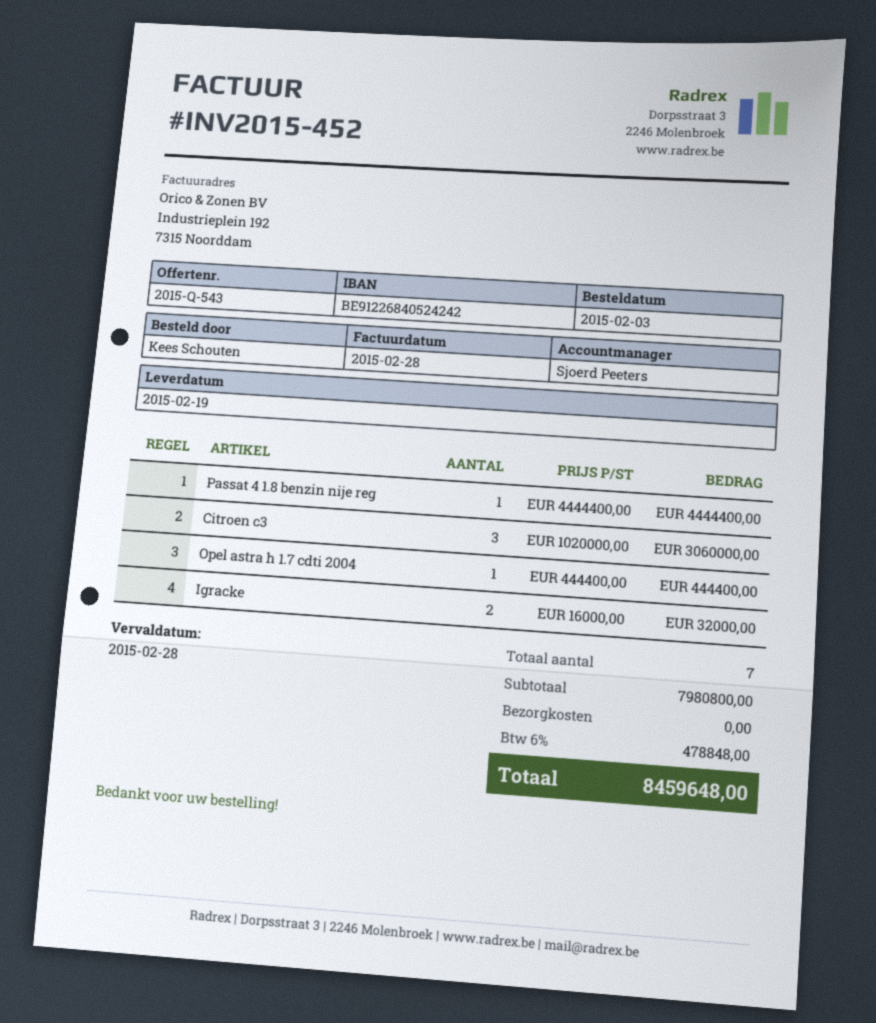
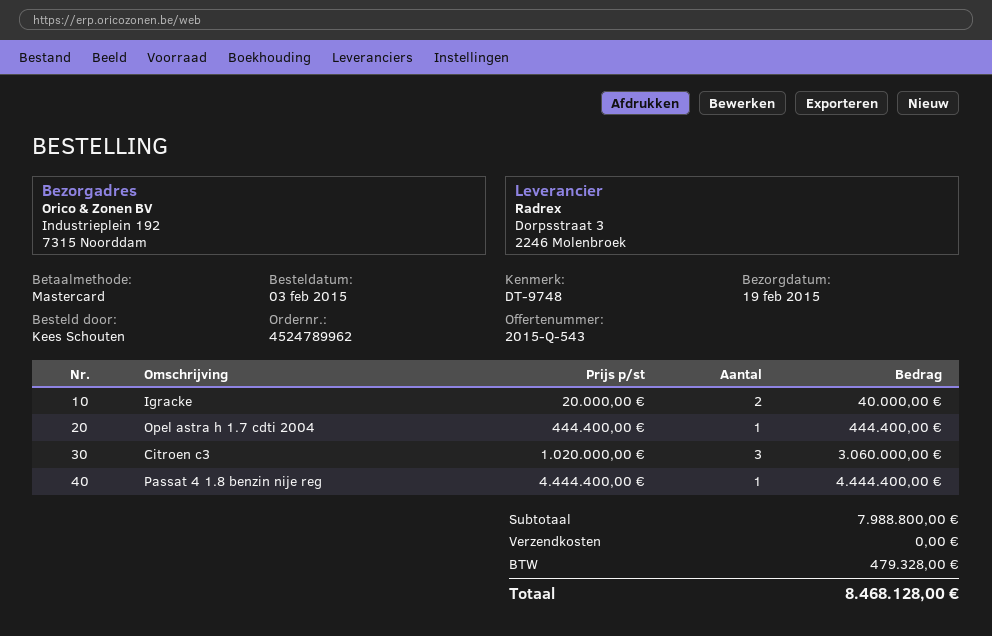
Igracke: 2 x 16000.00 = 32000.00 -> 2 x 20000.00 = 40000.00
subtotal: 7980800.00 -> 7988800.00
tax: 478848.00 -> 479328.00
total: 8459648.00 -> 8468128.00

